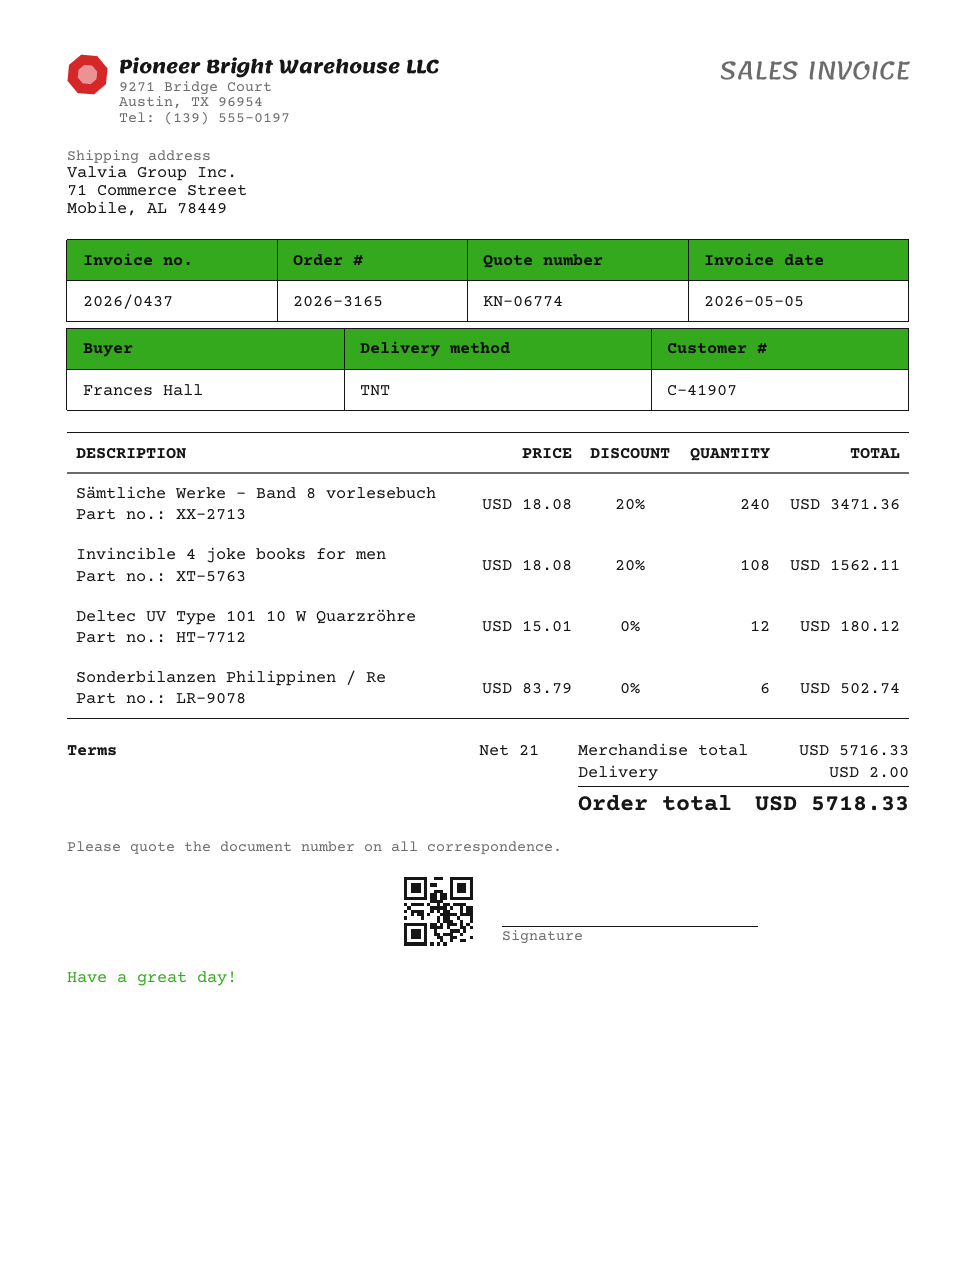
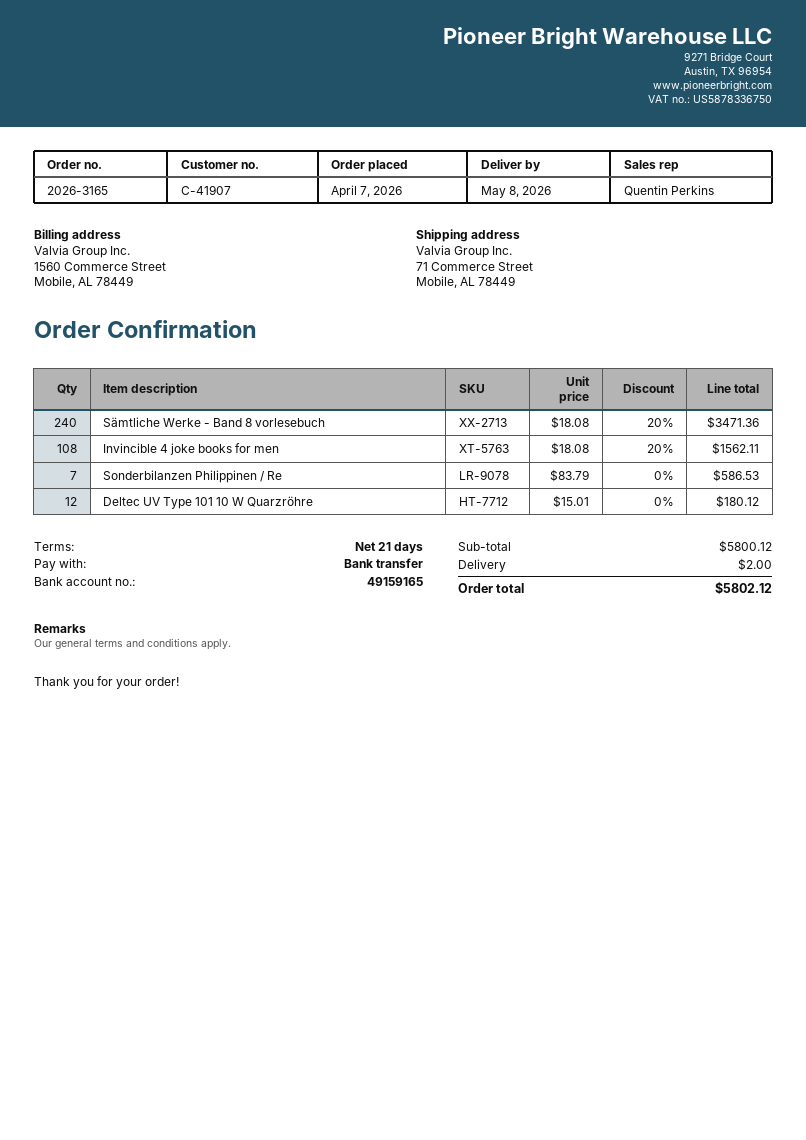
Sonderbilanzen Philippinen / Re: 6 x 83.79 = 502.74 -> 7 x 83.79 = 586.53
subtotal: 5716.33 -> 5800.12
total: 5718.33 -> 5802.12

